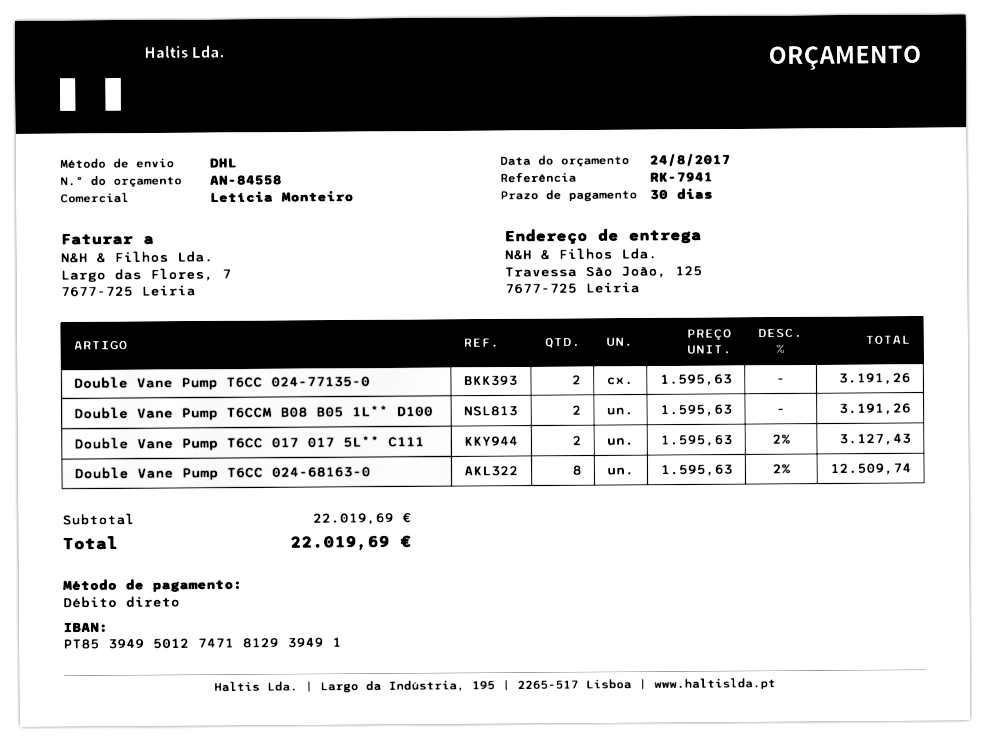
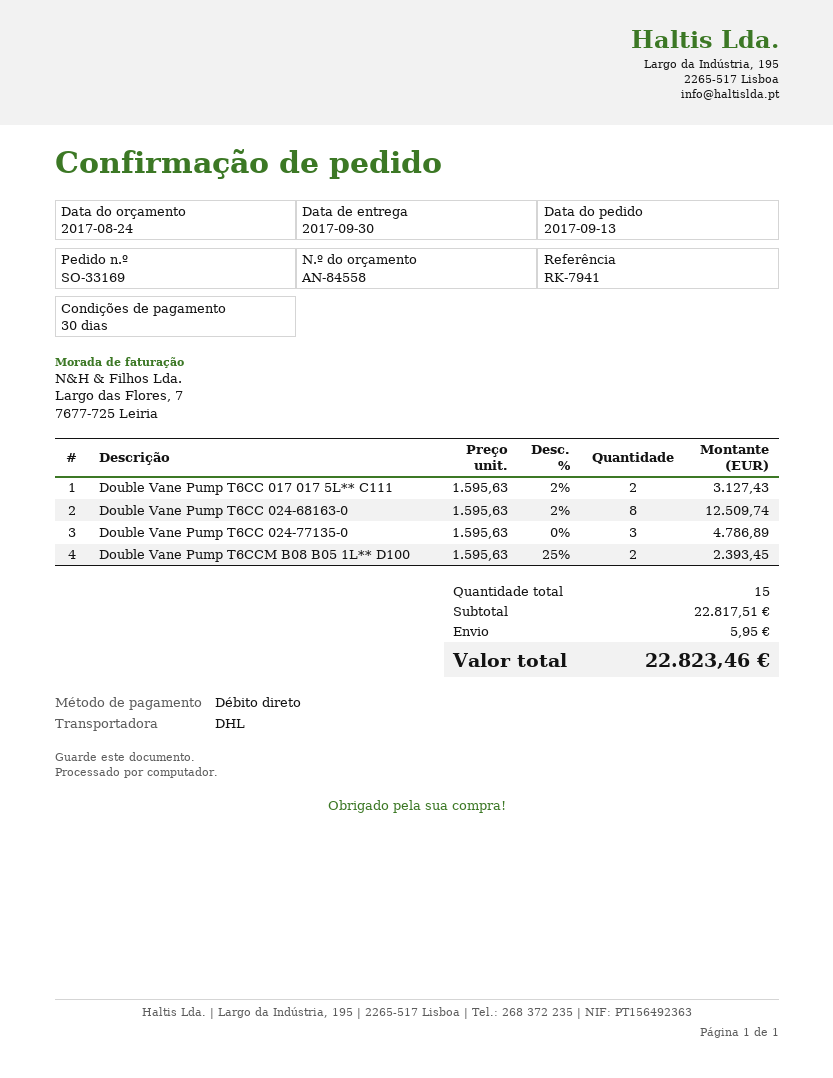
Double Vane Pump T6CC 024-77135-0: 2 x 1595.63 = 3191.26 -> 3 x 1595.63 = 4786.89
Double Vane Pump T6CCM B08 B05 1L** D100: 2 x 1595.63 = 3191.26 -> 2 x 1595.63 - 25% = 2393.45
subtotal: 22019.69 -> 22817.51
shipping: none -> 5.95
total: 22019.69 -> 22823.46

